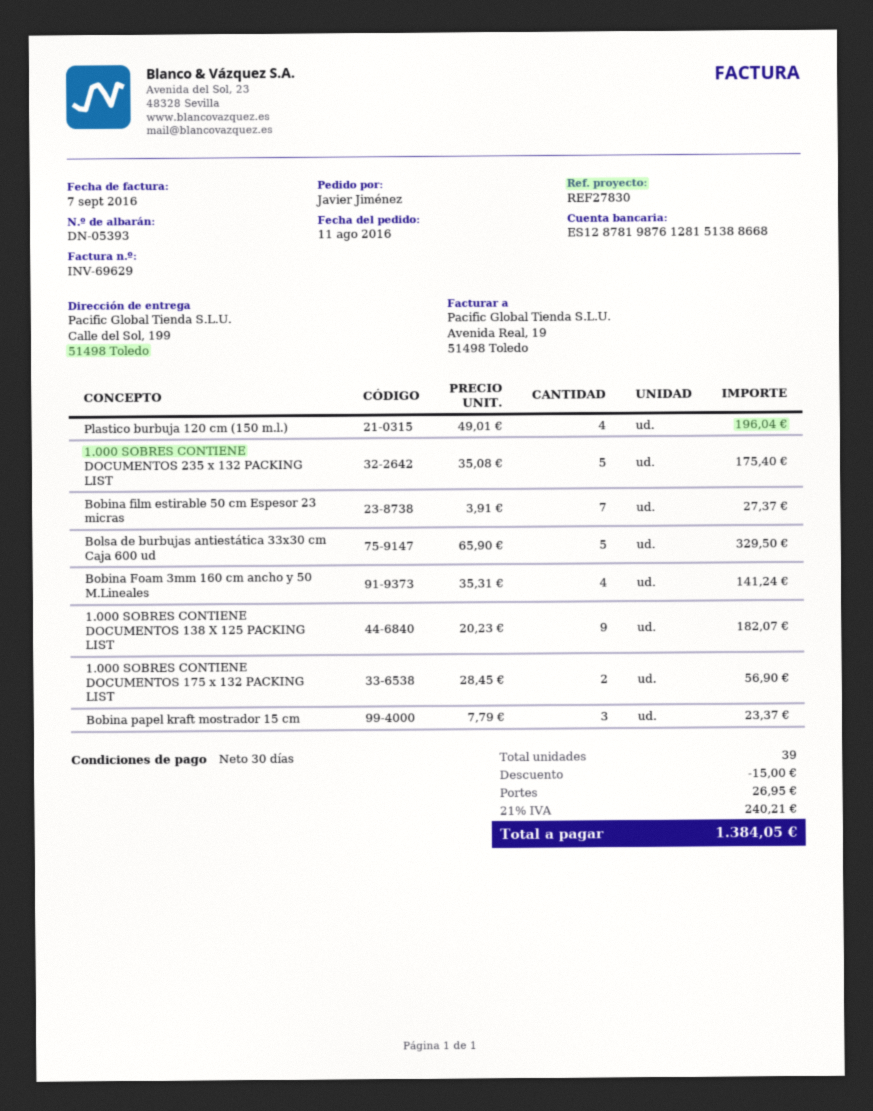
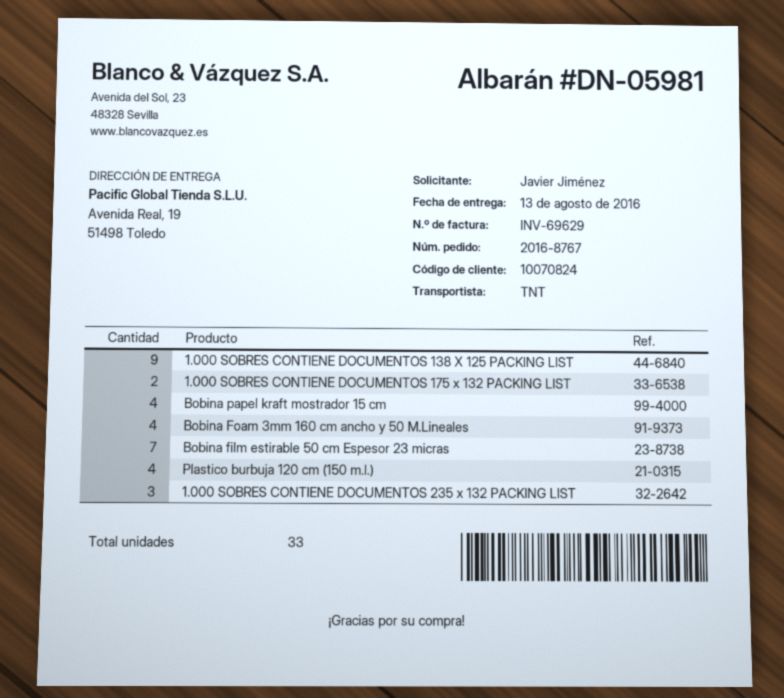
delivery note number: DN-05393 -> DN-05981
ship to: Calle del Sol, 199, 51498 Toledo -> Avenida Real, 19, 51498 Toledo
1.000 SOBRES CONTIENE DOCUMENTOS 235 x 132 PACKING LIST: 5 -> 3
Bolsa de burbujas antiestática 33x30 cm Caja 600 ud: 5 -> none
Bobina papel kraft mostrador 15 cm: 3 -> 4
total quantity: 39 -> 33

